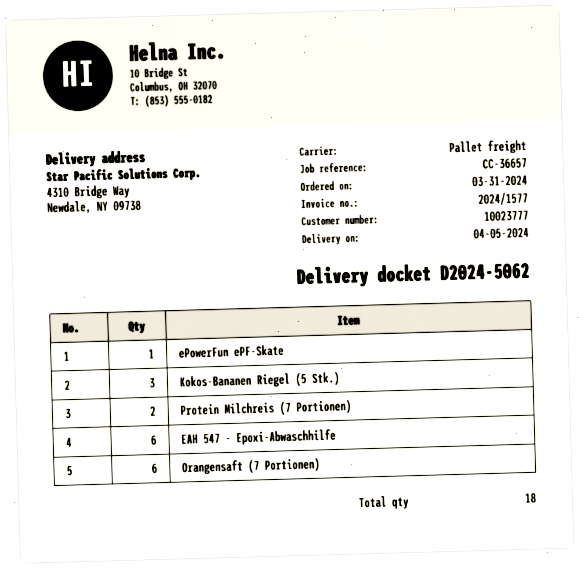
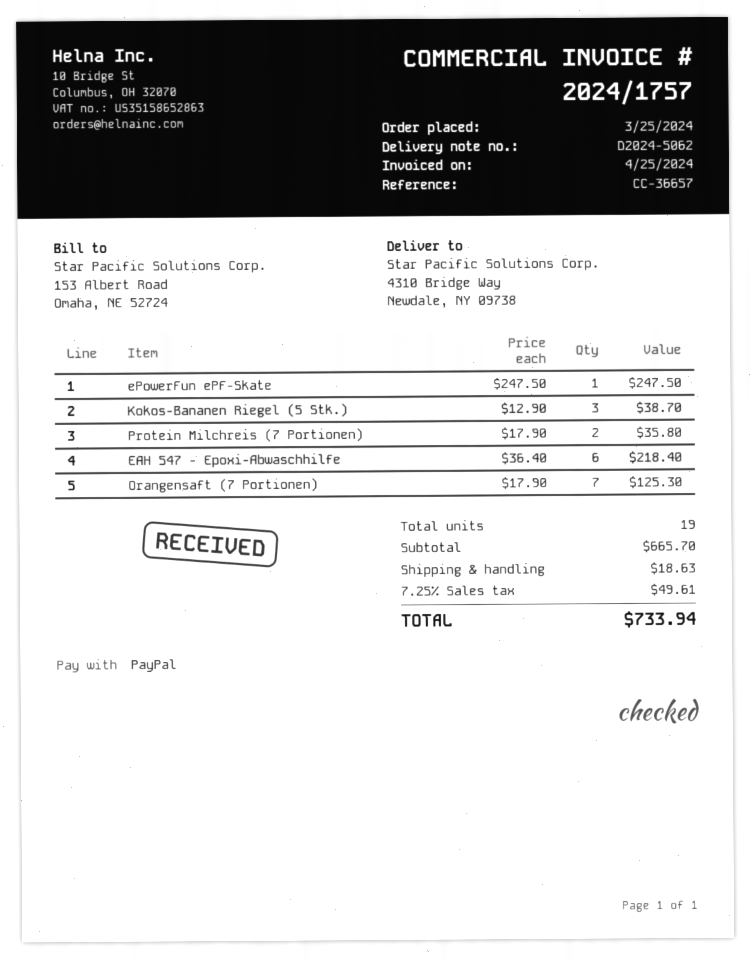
order date: 2024-03-31 -> 2024-03-25
invoice number: 2024/1577 -> 2024/1757
Orangensaft (7 Portionen): 6 -> 7
total quantity: 18 -> 19

